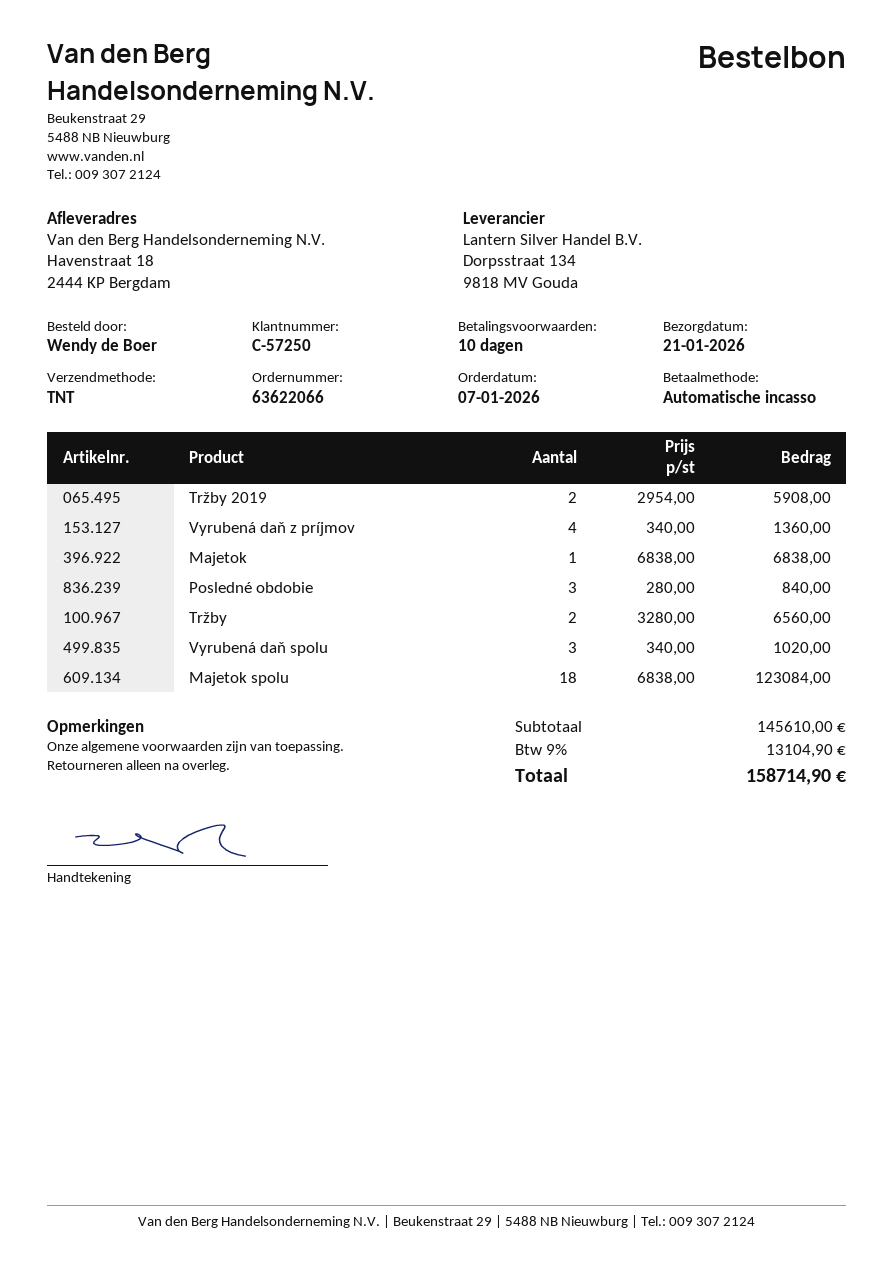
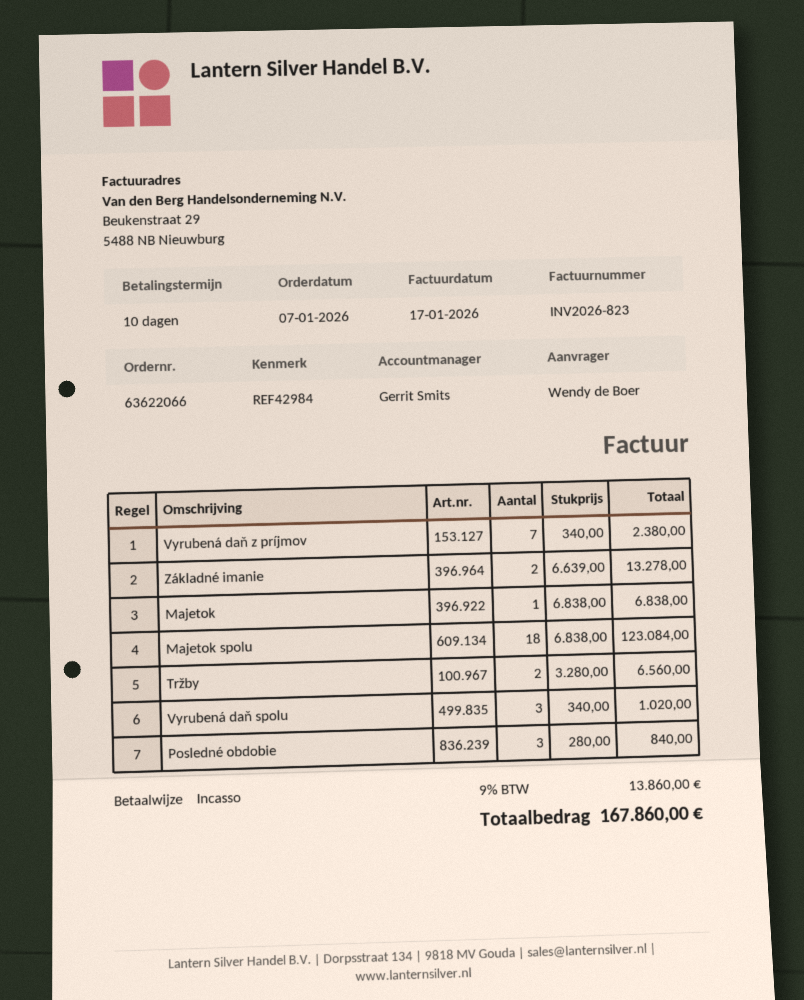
Tržby 2019: 2 x 2954.00 = 5908.00 -> none
Vyrubená daň z príjmov: 4 x 340.00 = 1360.00 -> 7 x 340.00 = 2380.00
Základné imanie: none -> 2 x 6639.00 = 13278.00
tax: 9% = 13104.90 -> 9% = 13860.00
total: 158714.90 -> 167860.00

